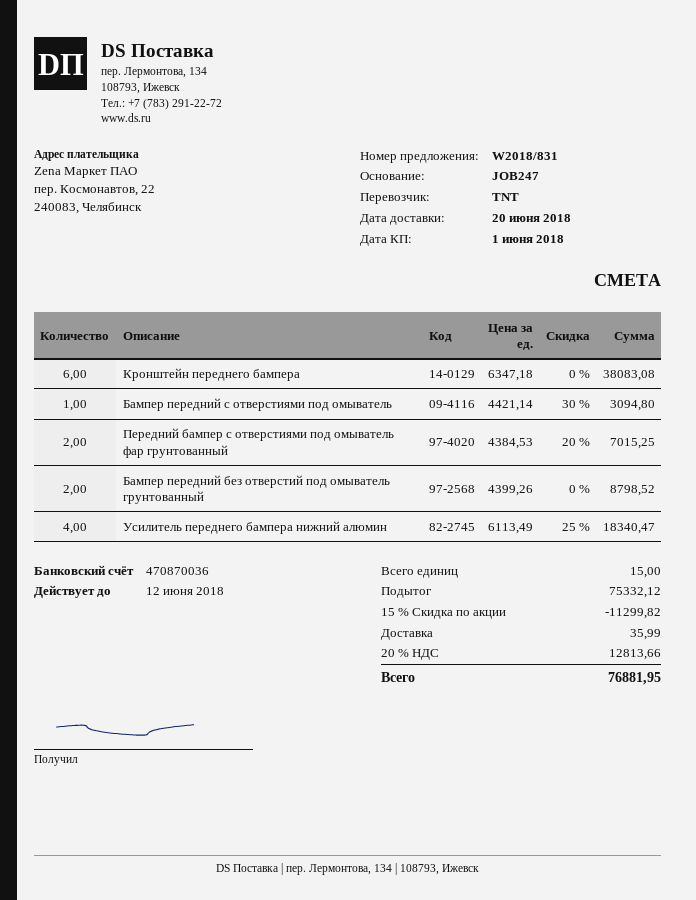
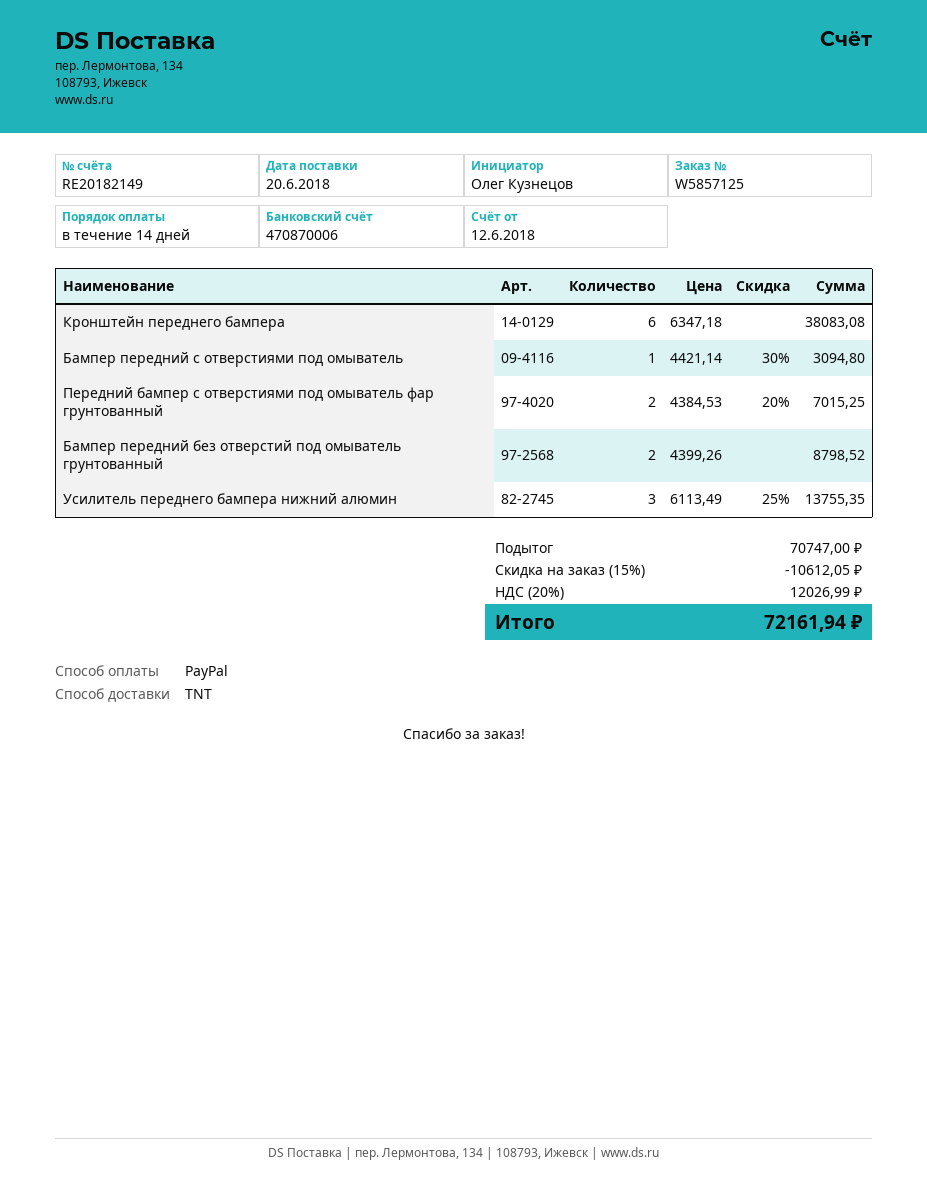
bank account: 470870036 -> 470870006
Усилитель переднего бампера нижний алюмин: 4 x 6113.49 - 25% = 18340.47 -> 3 x 6113.49 - 25% = 13755.35
subtotal: 75332.12 -> 70747.00
discount: 15% = 11299.82 -> 15% = 10612.05
shipping: 35.99 -> none
tax: 20% = 12813.66 -> 20% = 12026.99
total: 76881.95 -> 72161.94

